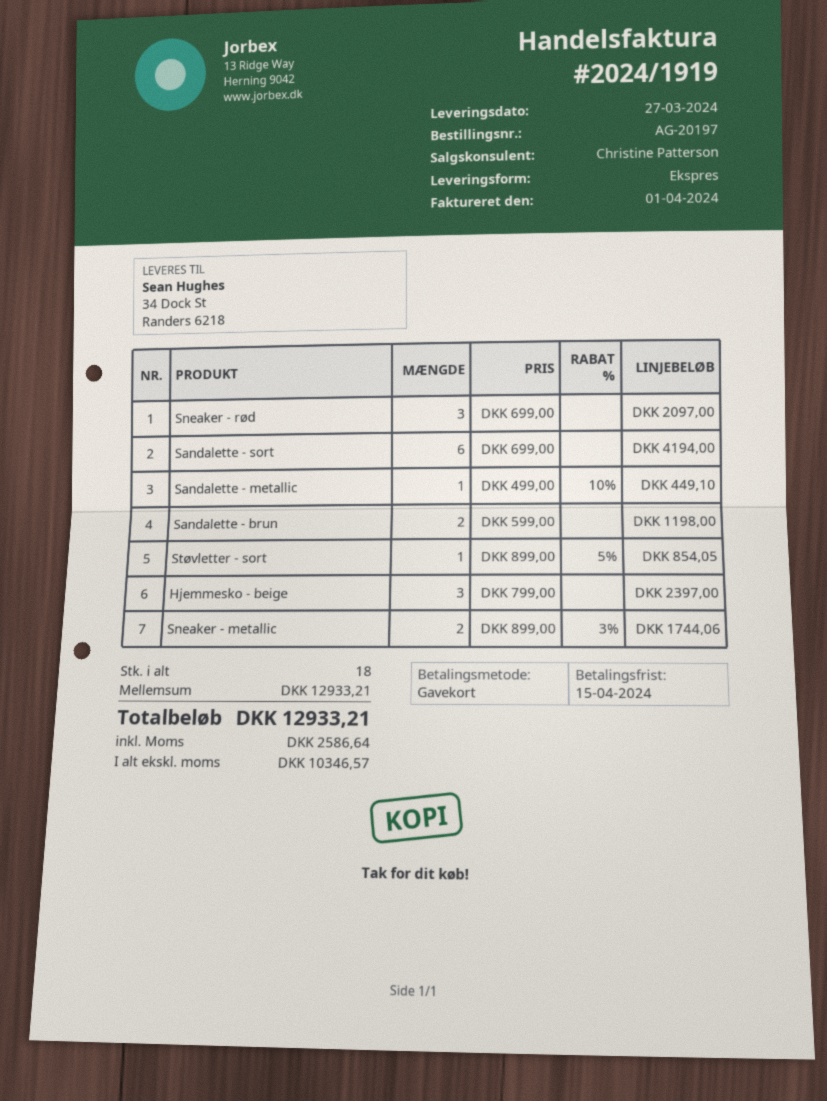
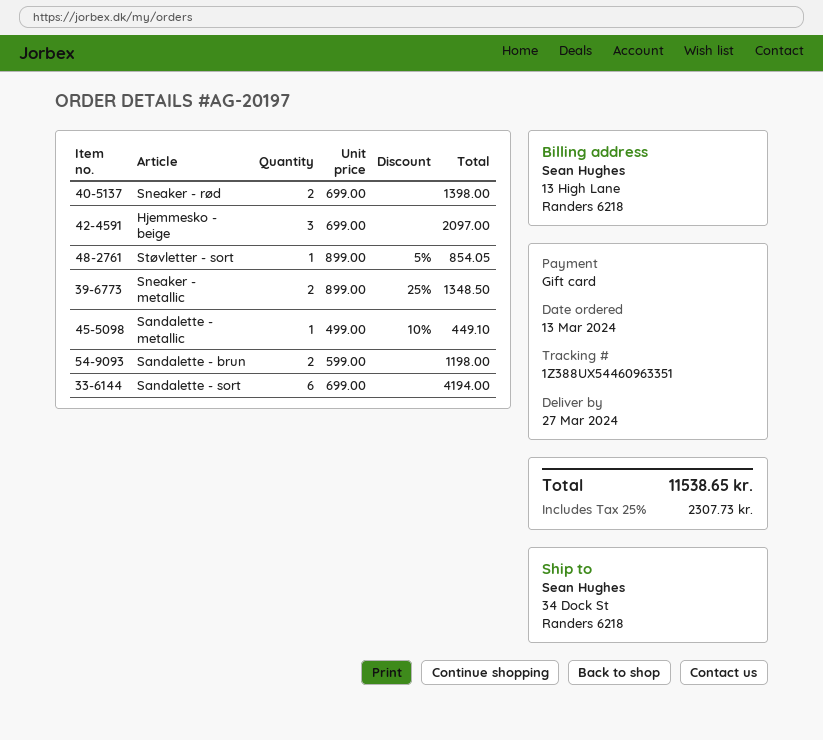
Sneaker - rød: 3 x 699.00 = 2097.00 -> 2 x 699.00 = 1398.00
Hjemmesko - beige: 3 x 799.00 = 2397.00 -> 3 x 699.00 = 2097.00
Sneaker - metallic: 2 x 899.00 - 3% = 1744.06 -> 2 x 899.00 - 25% = 1348.50
tax: 2586.64 -> 2307.73
total: 12933.21 -> 11538.65

